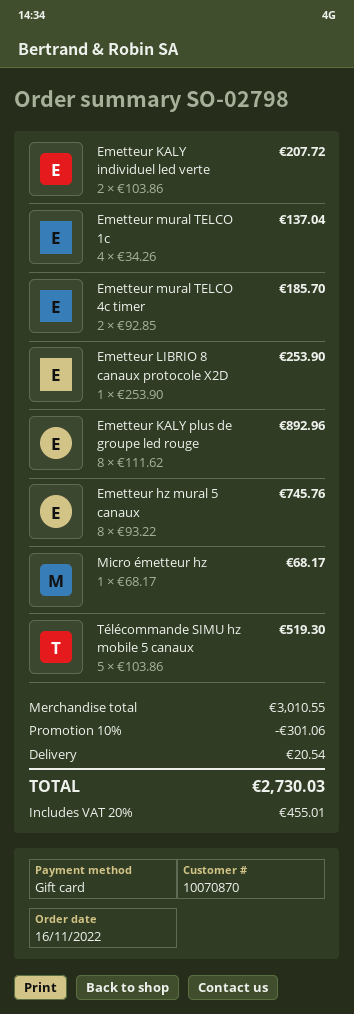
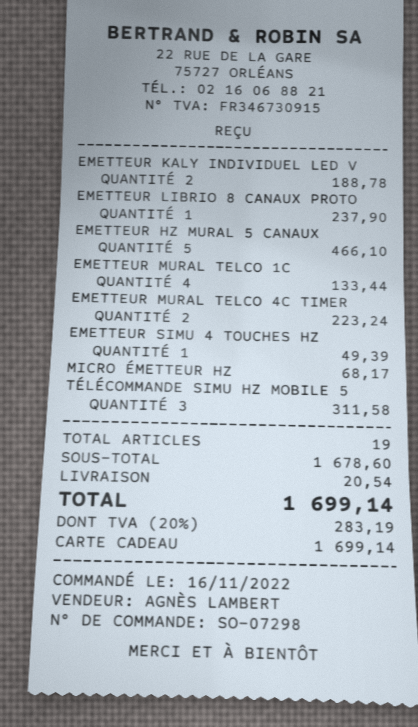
order number: SO-02798 -> SO-07298
Emetteur KALY individuel led verte: 2 for 207.72 -> 2 for 188.78
Emetteur mural TELCO 1c: 4 for 137.04 -> 4 for 133.44
Emetteur mural TELCO 4c timer: 2 for 185.70 -> 2 for 223.24
Emetteur LIBRIO 8 canaux protocole X2D: 1 for 253.90 -> 1 for 237.90
Emetteur KALY plus de groupe led rouge: 8 for 892.96 -> none
Emetteur hz mural 5 canaux: 8 for 745.76 -> 5 for 466.10
Télécommande SIMU hz mobile 5 canaux: 5 for 519.30 -> 3 for 311.58
EMETTEUR SIMU 4 TOUCHES HZ: none -> 1 for 49.39
subtotal: 3010.55 -> 1678.60
discount: 10% = 301.06 -> none
tax: 20% = 455.01 -> 20% = 283.19
total: 2730.03 -> 1699.14

